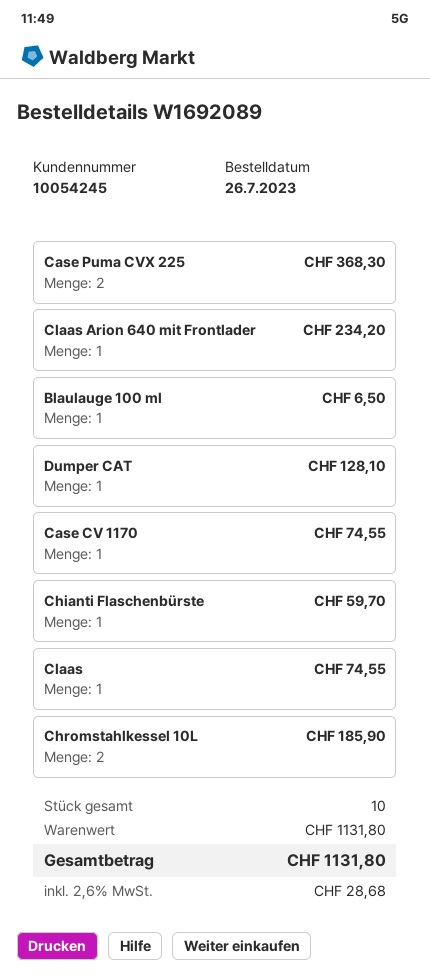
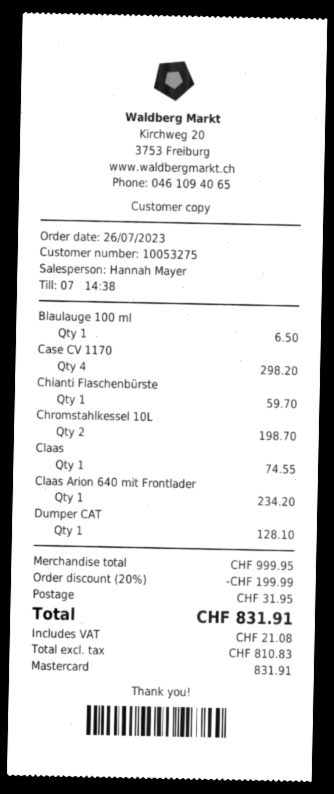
customer number: 10054245 -> 10053275
Case Puma CVX 225: 2 for 368.30 -> none
Case CV 1170: 1 for 74.55 -> 4 for 298.20
Chromstahlkessel 10L: 2 for 185.90 -> 2 for 198.70
subtotal: 1131.80 -> 999.95
discount: none -> 20% = 199.99
shipping: none -> 31.95
tax: 28.68 -> 21.08
total: 1131.80 -> 831.91

